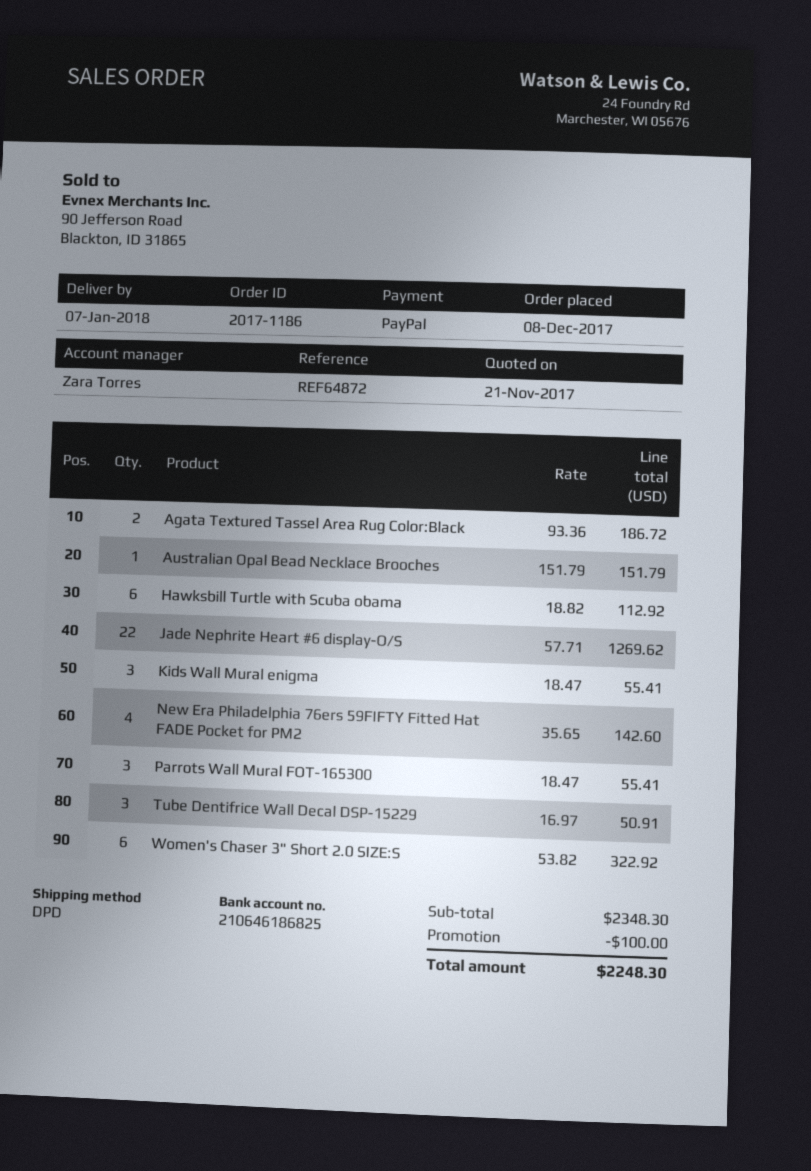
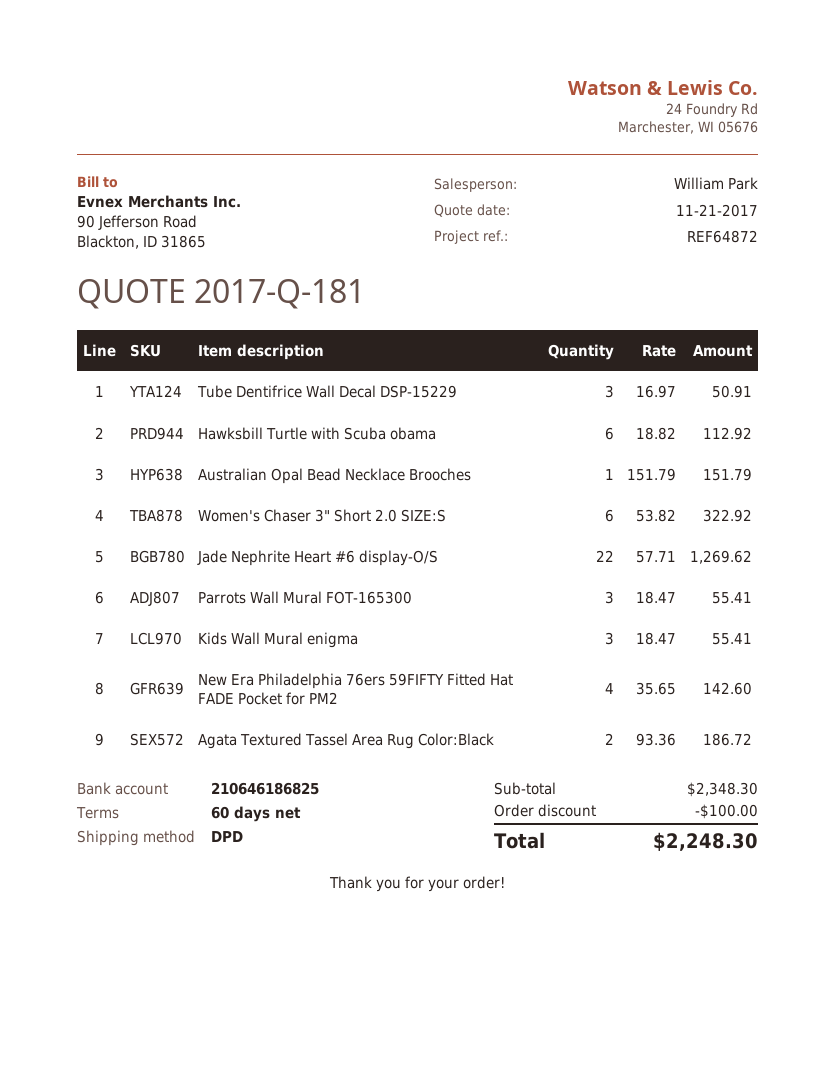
sales rep: Zara Torres -> William Park

